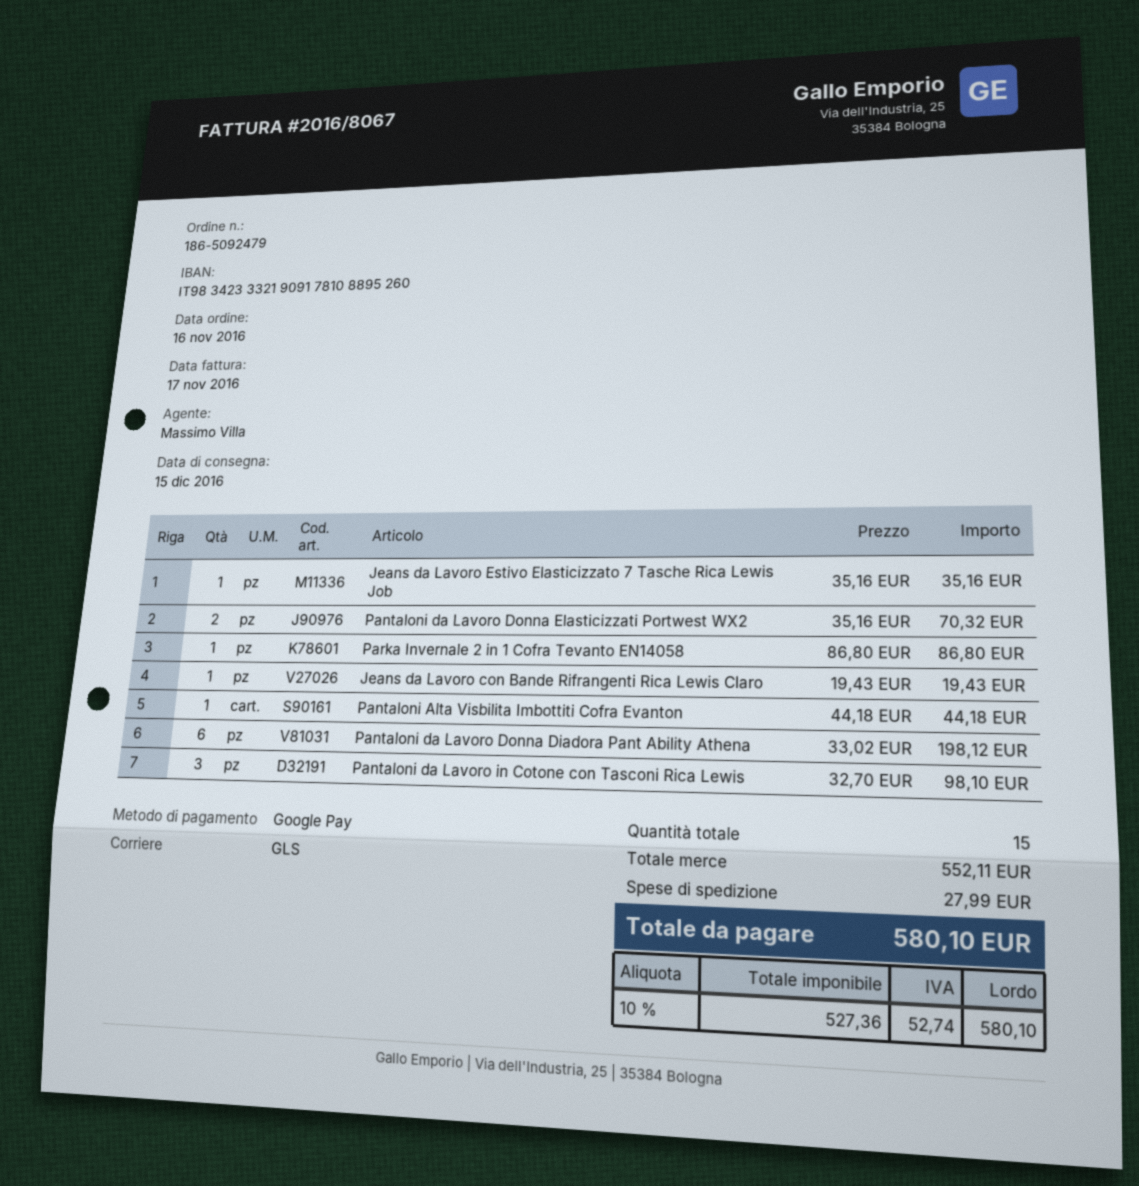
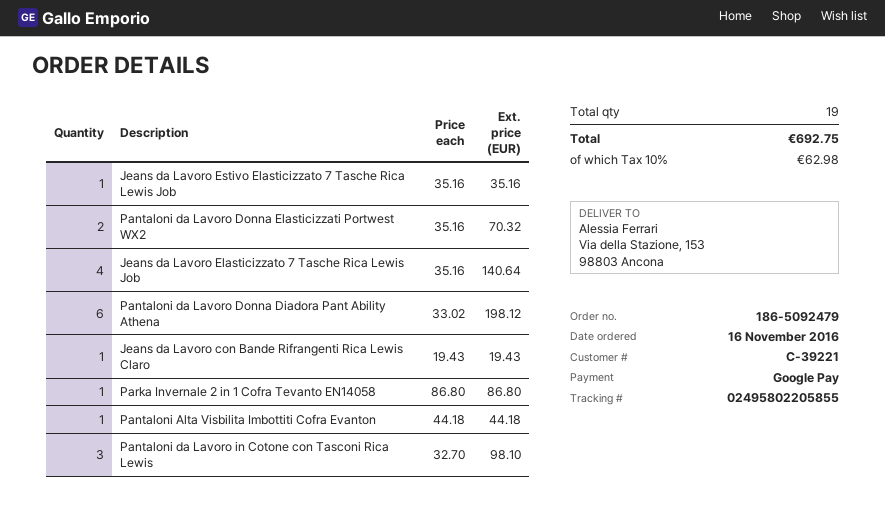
Jeans da Lavoro Elasticizzato 7 Tasche Rica Lewis Job: none -> 4 x 35.16 = 140.64
total quantity: 15 -> 19
shipping: 27.99 -> none
tax: 10% = 52.74 -> 10% = 62.98
total: 580.10 -> 692.75

